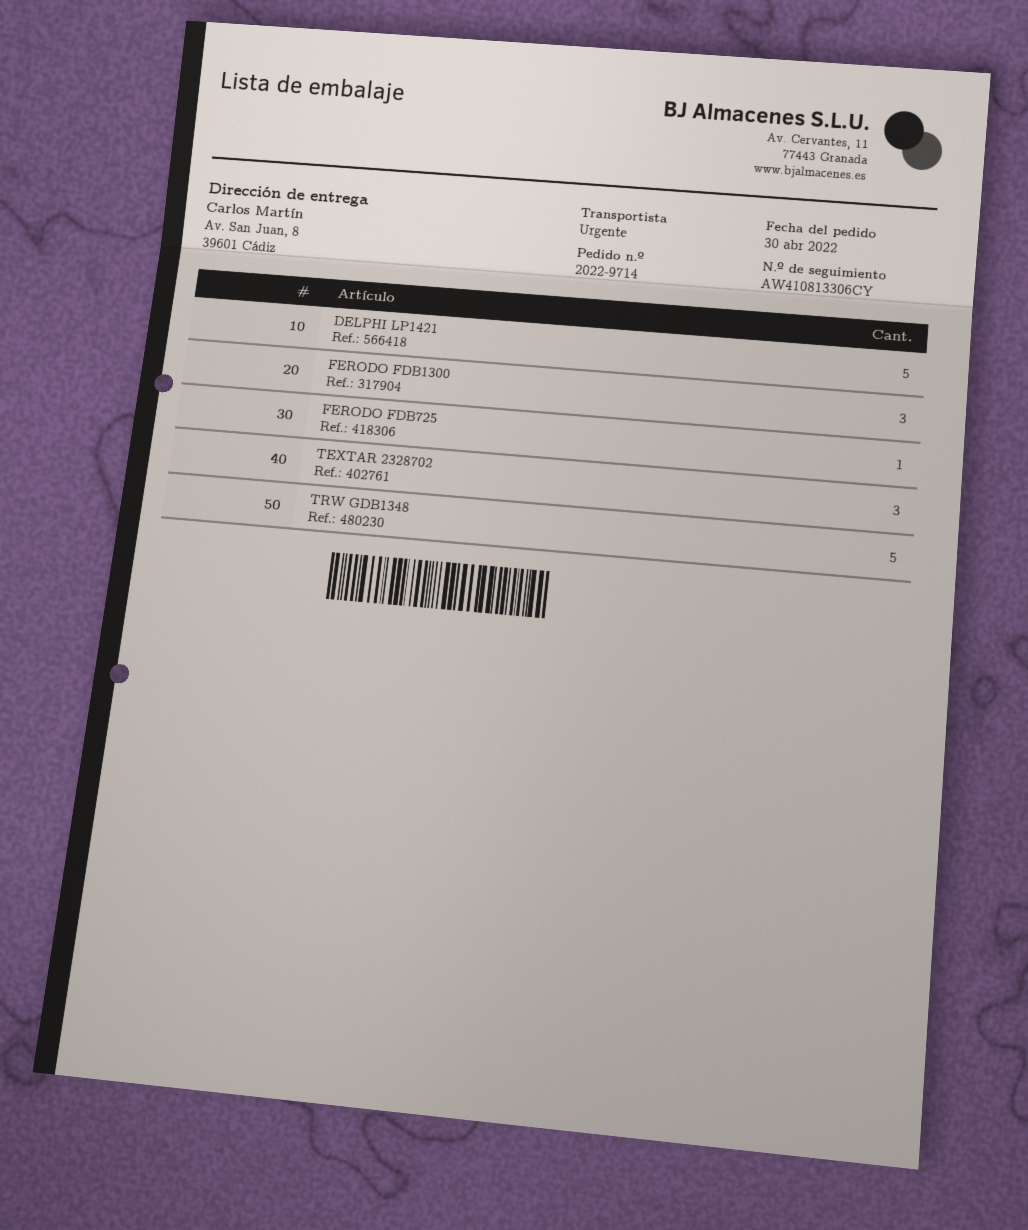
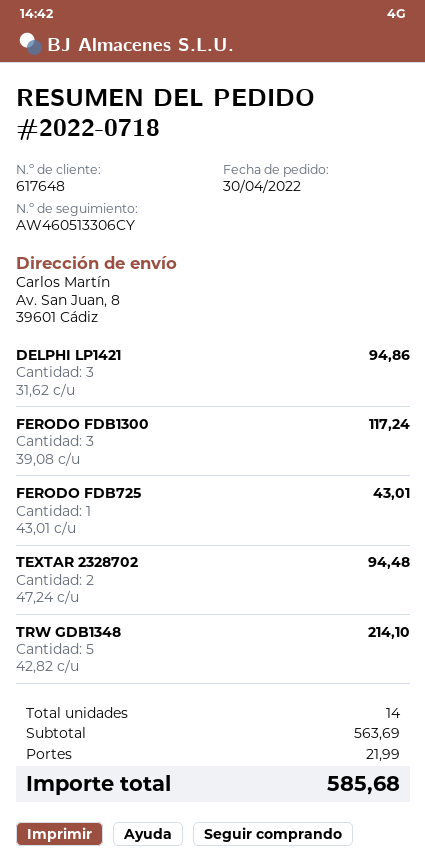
order number: 2022-9714 -> 2022-0718
tracking number: AW410813306CY -> AW460513306CY
DELPHI LP1421: 5 -> 3
TEXTAR 2328702: 3 -> 2

